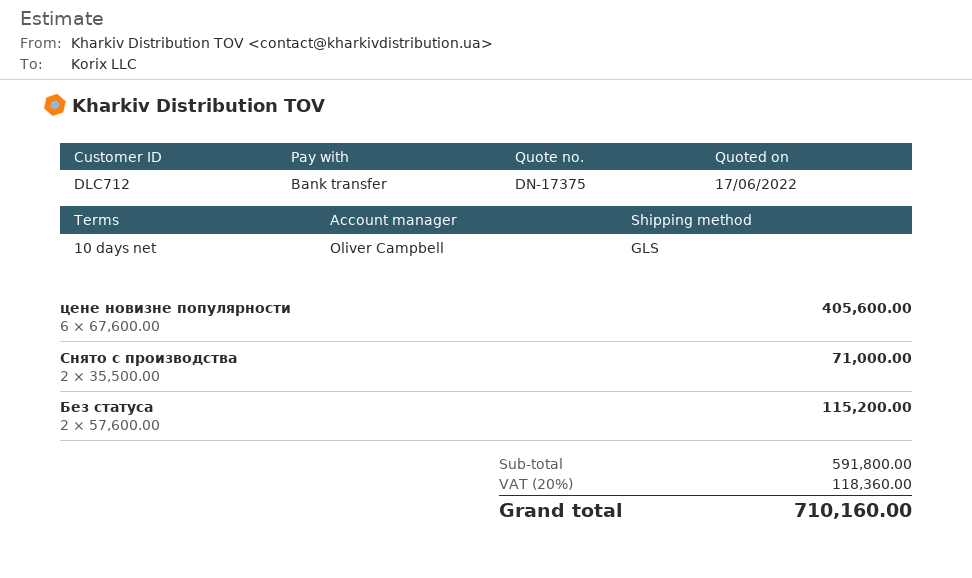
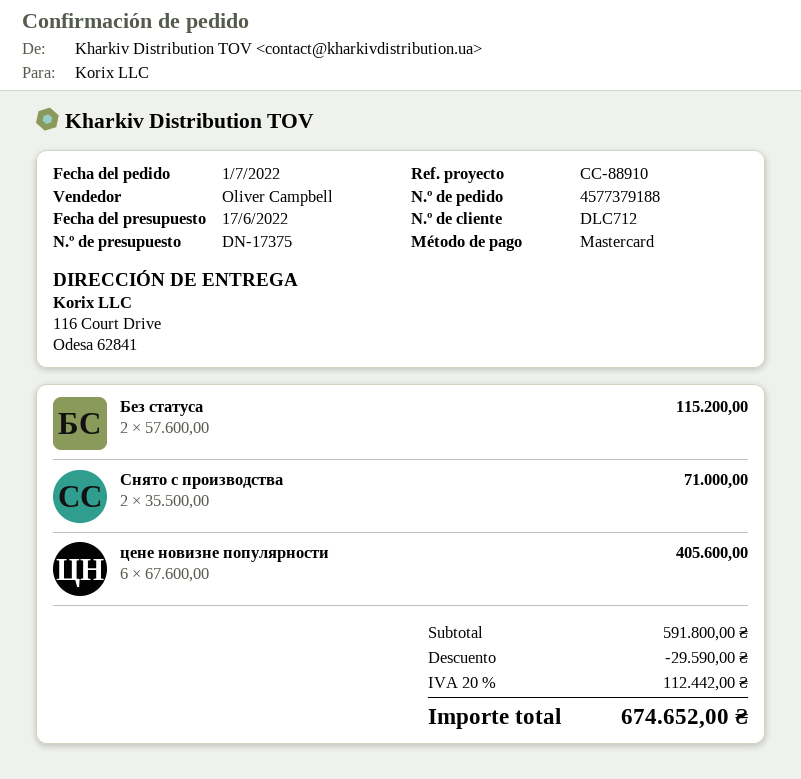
payment method: bank transfer -> Mastercard
discount: none -> 29590.00
tax: 20% = 118360.00 -> 20% = 112442.00
total: 710160.00 -> 674652.00

